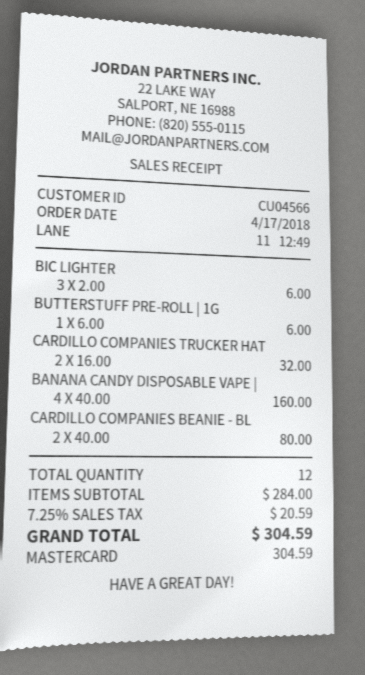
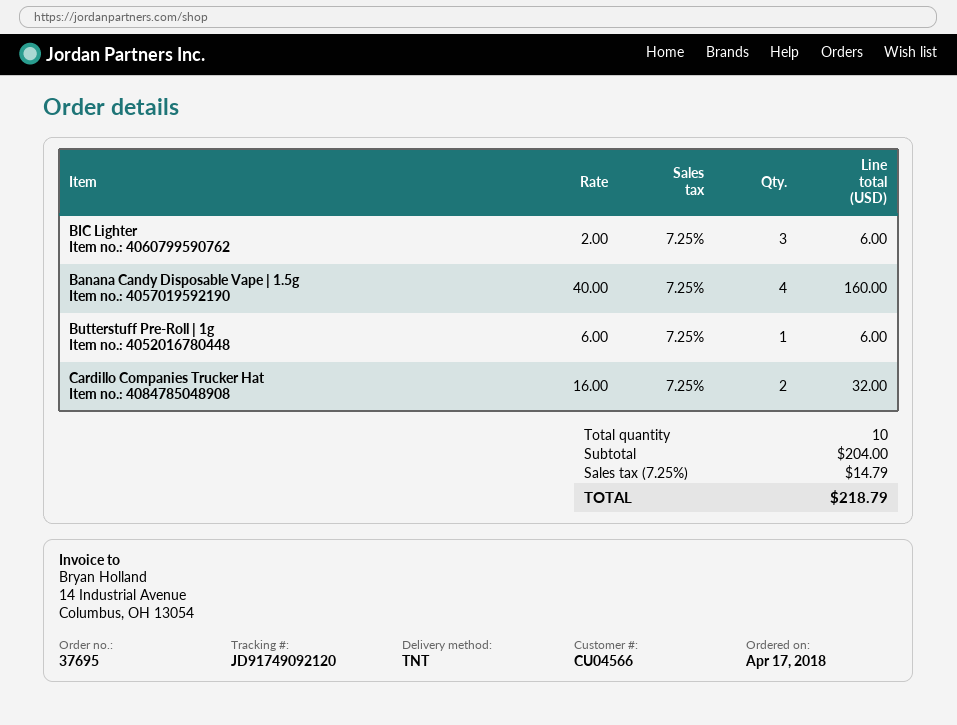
CARDILLO COMPANIES BEANIE - BL: 2 x 40.00 = 80.00 -> none
total quantity: 12 -> 10
subtotal: 284.00 -> 204.00
tax: 7.25% = 20.59 -> 7.25% = 14.79
total: 304.59 -> 218.79

